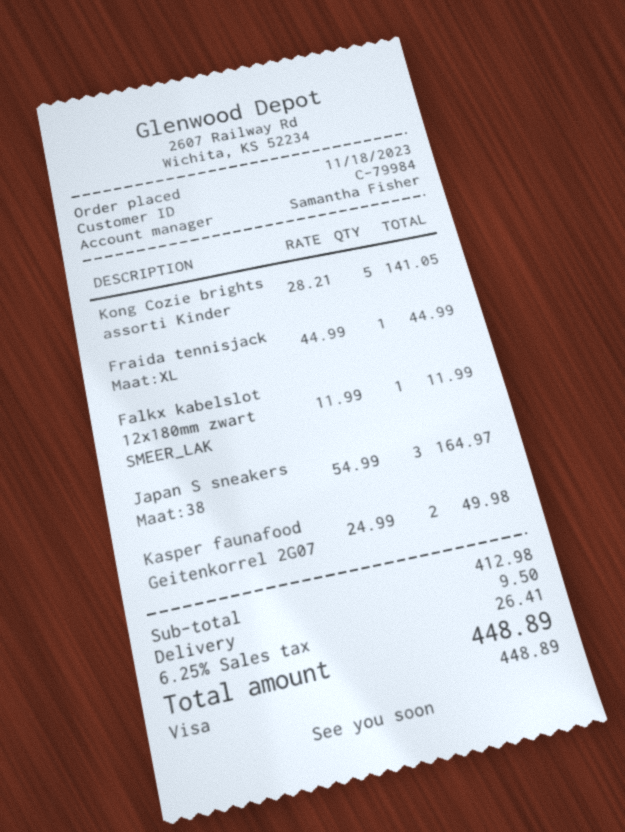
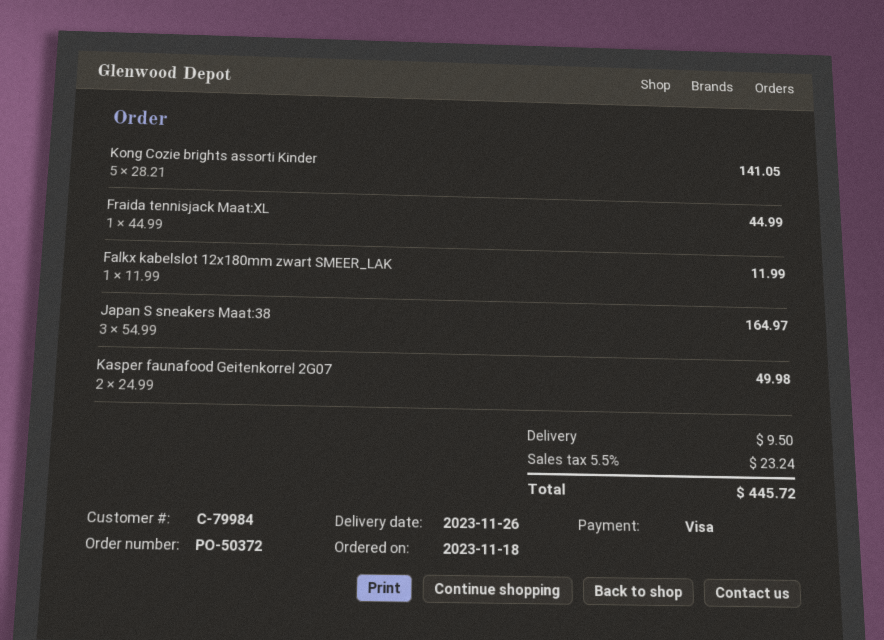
tax: 6.25% = 26.41 -> 5.5% = 23.24
total: 448.89 -> 445.72

